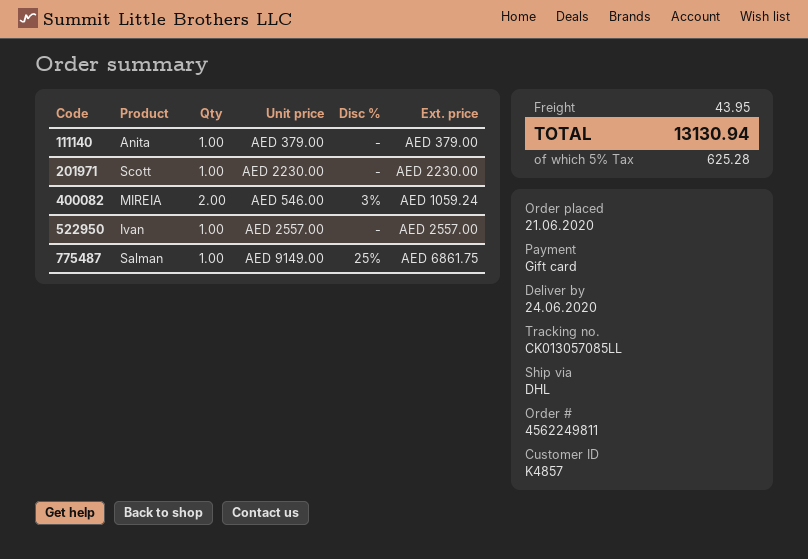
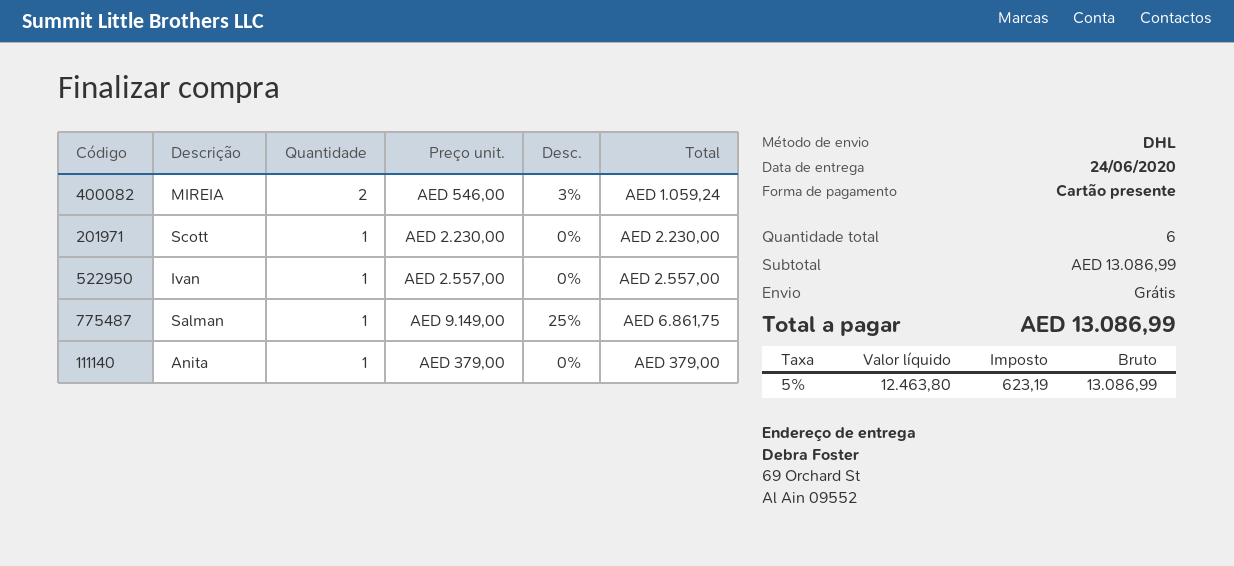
shipping: 43.95 -> 0.00
tax: 5% = 625.28 -> 5% = 623.19
total: 13130.94 -> 13086.99

